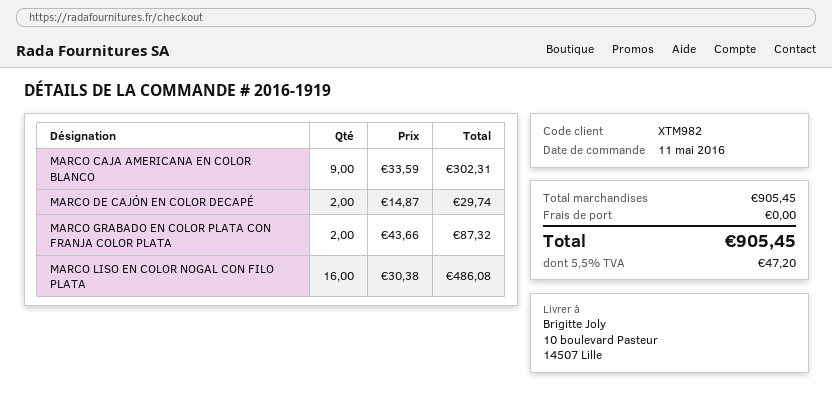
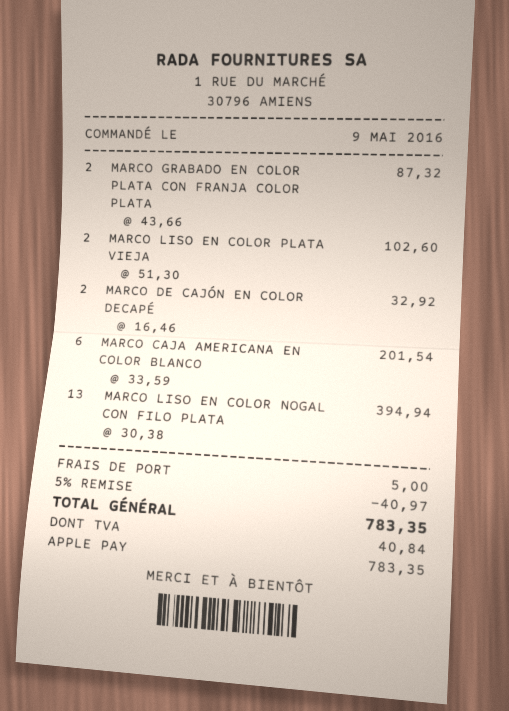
order date: 2016-05-11 -> 2016-05-09
MARCO CAJA AMERICANA EN COLOR BLANCO: 9 x 33.59 = 302.31 -> 6 x 33.59 = 201.54
MARCO DE CAJÓN EN COLOR DECAPÉ: 2 x 14.87 = 29.74 -> 2 x 16.46 = 32.92
MARCO LISO EN COLOR NOGAL CON FILO PLATA: 16 x 30.38 = 486.08 -> 13 x 30.38 = 394.94
MARCO LISO EN COLOR PLATA VIEJA: none -> 2 x 51.30 = 102.60
discount: none -> 5% = 40.97
shipping: 0.00 -> 5.00
tax: 47.20 -> 40.84
total: 905.45 -> 783.35

